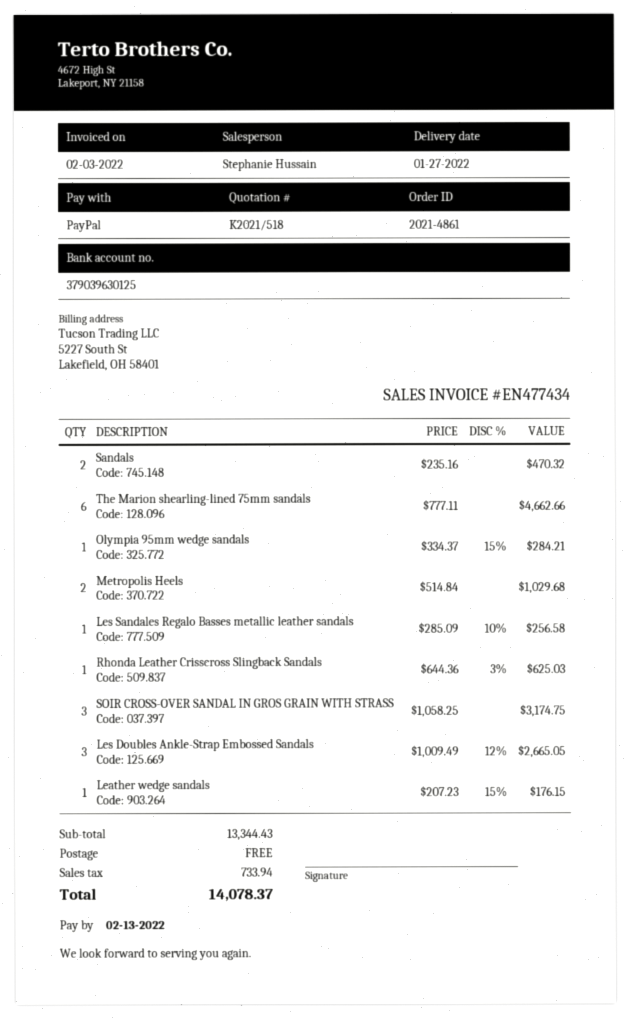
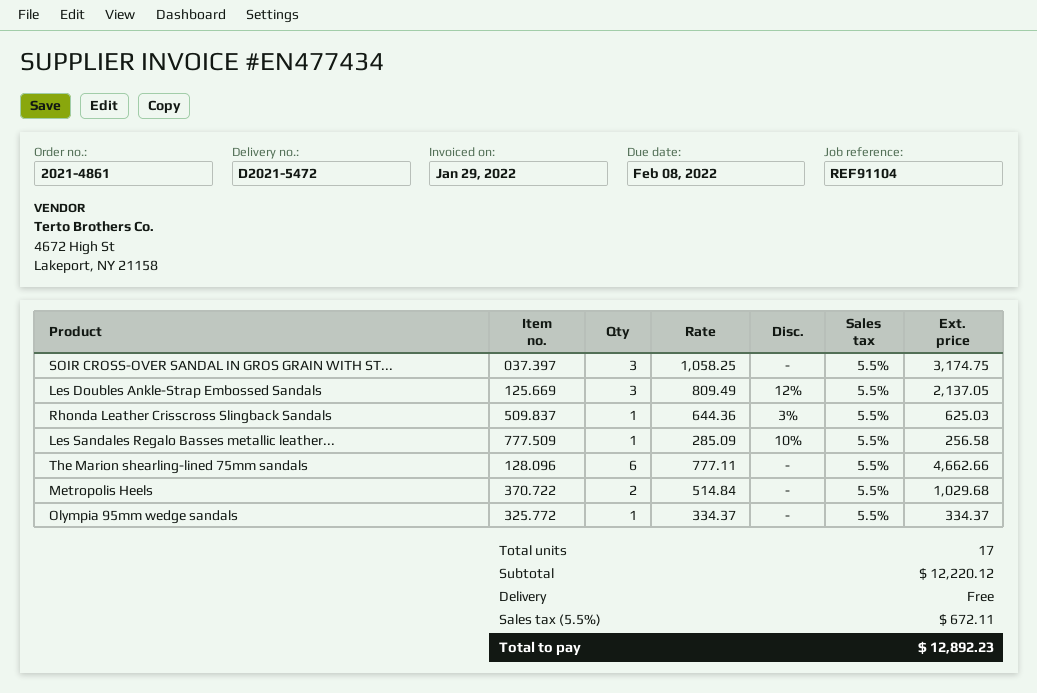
invoice date: 2022-02-03 -> 2022-01-29
due date: 2022-02-13 -> 2022-02-08
Sandals: 2 x 235.16 = 470.32 -> none
Olympia 95mm wedge sandals: 1 x 334.37 - 15% = 284.21 -> 1 x 334.37 = 334.37
Les Doubles Ankle-Strap Embossed Sandals: 3 x 1009.49 - 12% = 2665.05 -> 3 x 809.49 - 12% = 2137.05
Leather wedge sandals: 1 x 207.23 - 15% = 176.15 -> none
subtotal: 13344.43 -> 12220.12
tax: 733.94 -> 672.11
total: 14078.37 -> 12892.23

